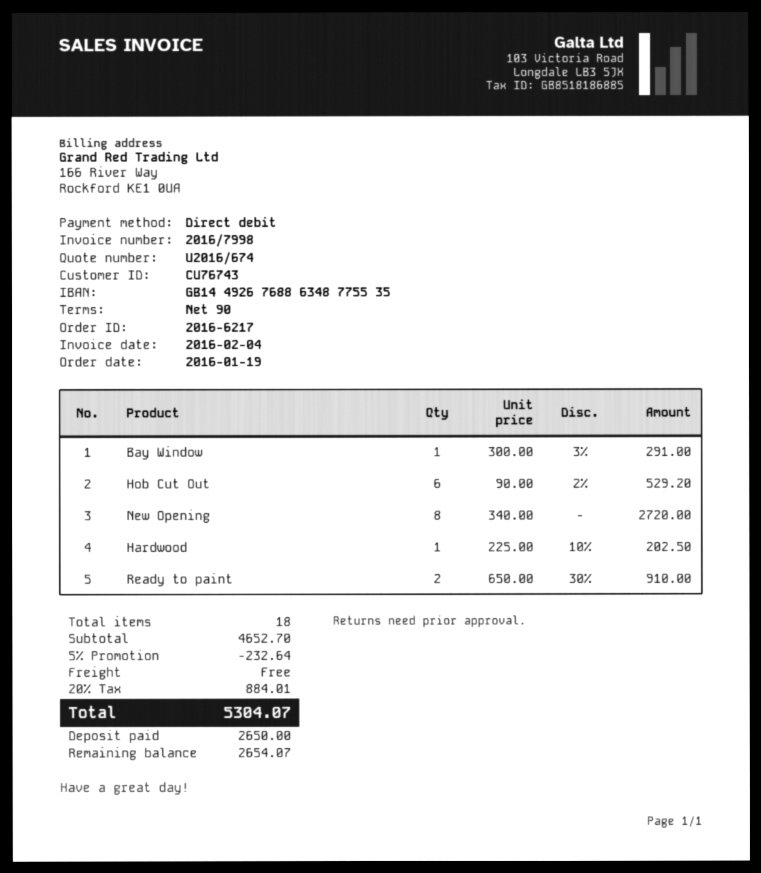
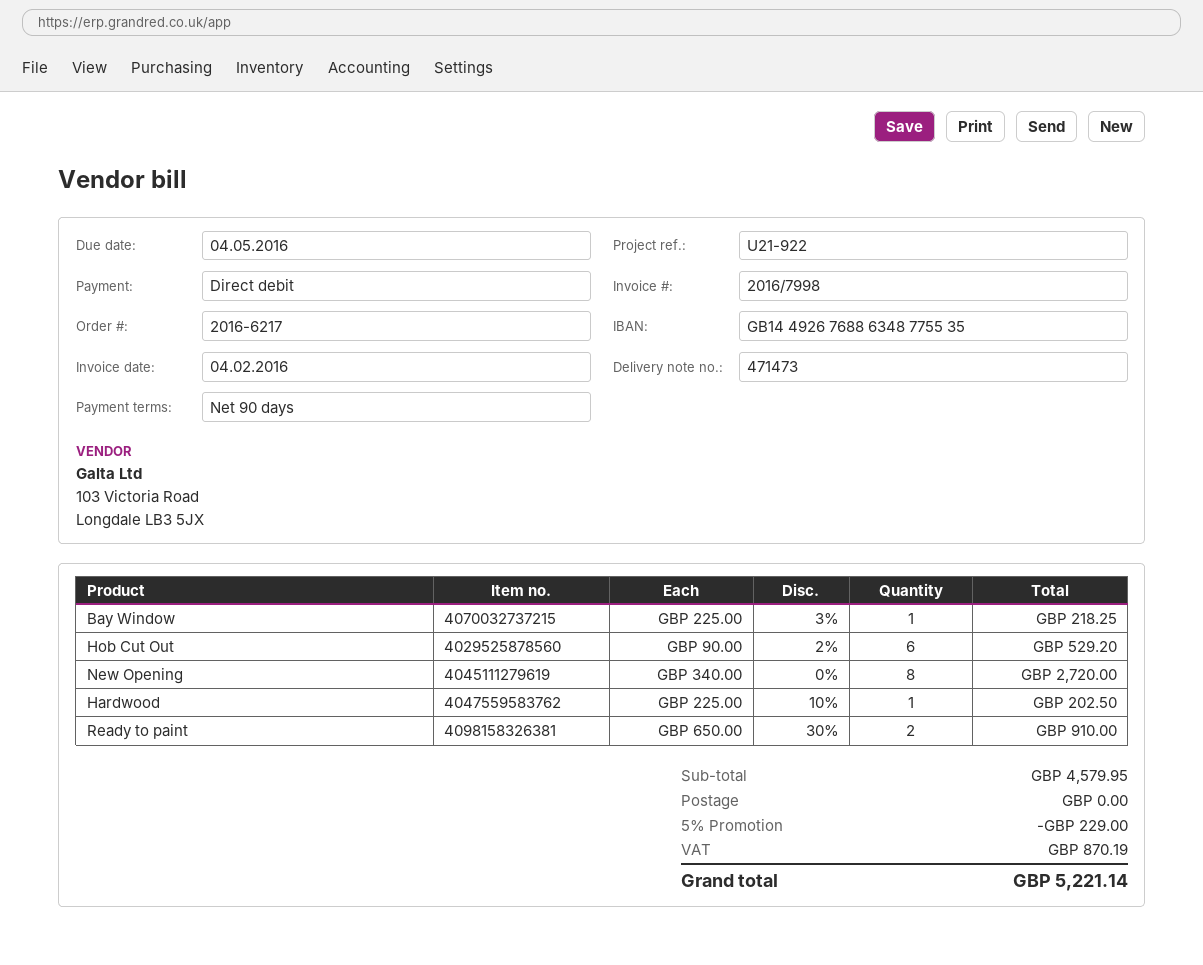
Bay Window: 1 x 300.00 - 3% = 291.00 -> 1 x 225.00 - 3% = 218.25
subtotal: 4652.70 -> 4579.95
discount: 5% = 232.64 -> 5% = 229.00
tax: 884.01 -> 870.19
total: 5304.07 -> 5221.14

